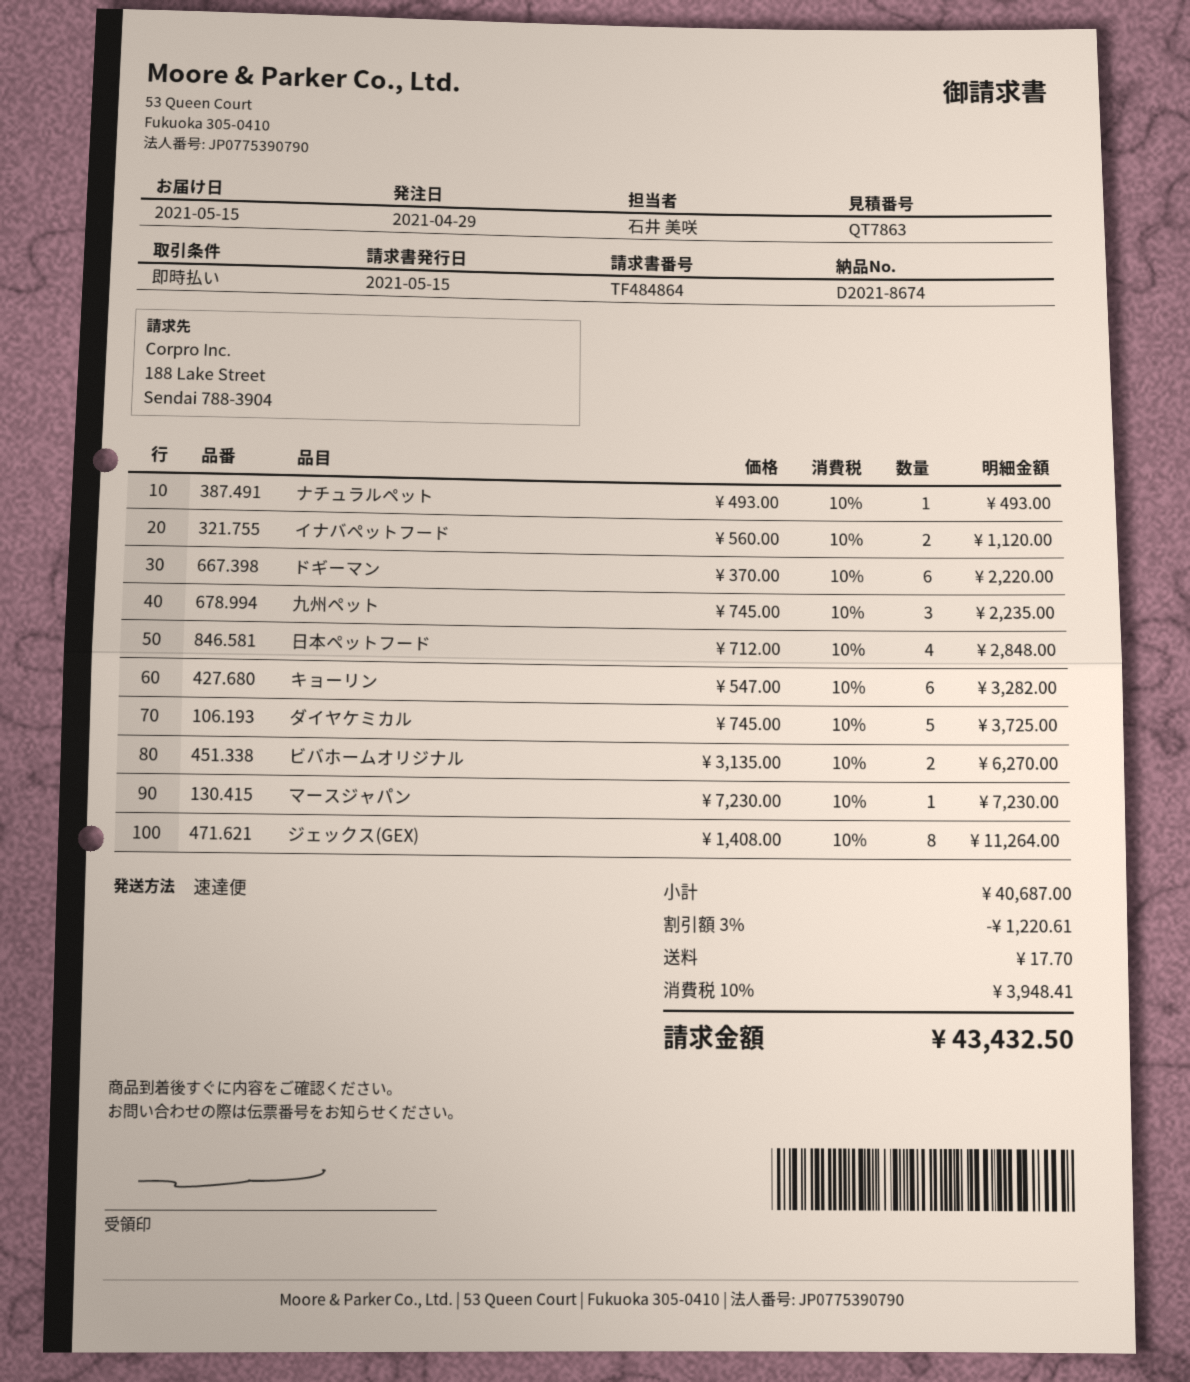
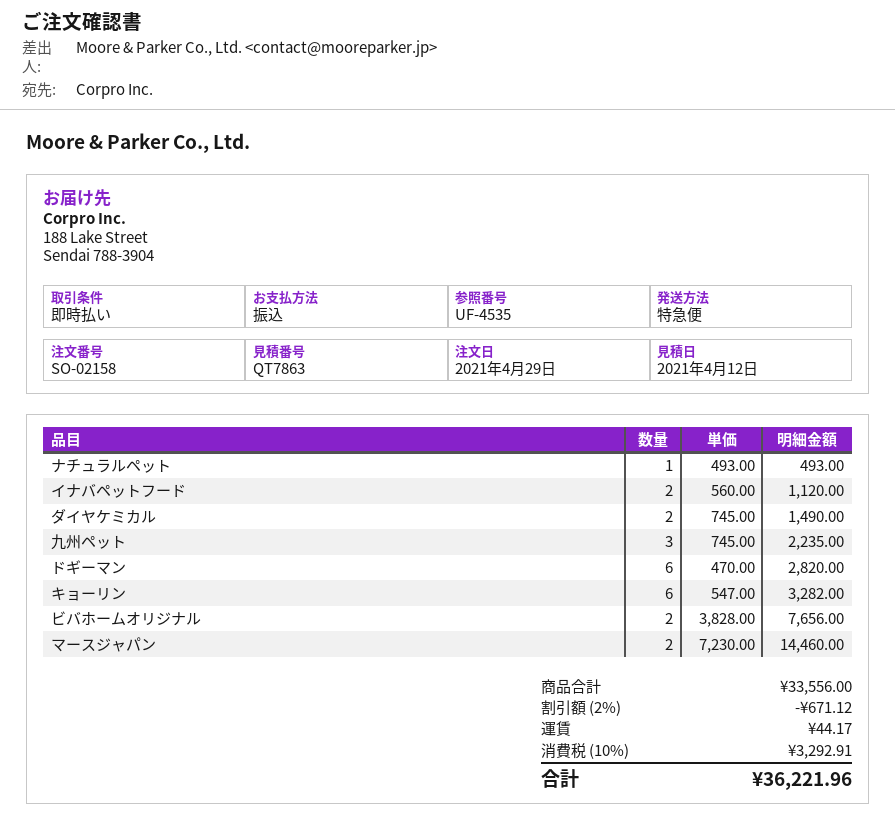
ドギーマン: 6 x 370.00 = 2220.00 -> 6 x 470.00 = 2820.00
日本ペットフード: 4 x 712.00 = 2848.00 -> none
ダイヤケミカル: 5 x 745.00 = 3725.00 -> 2 x 745.00 = 1490.00
ビバホームオリジナル: 2 x 3135.00 = 6270.00 -> 2 x 3828.00 = 7656.00
マースジャパン: 1 x 7230.00 = 7230.00 -> 2 x 7230.00 = 14460.00
ジェックス(GEX): 8 x 1408.00 = 11264.00 -> none
subtotal: 40687.00 -> 33556.00
discount: 3% = 1220.61 -> 2% = 671.12
shipping: 17.70 -> 44.17
tax: 10% = 3948.41 -> 10% = 3292.91
total: 43432.50 -> 36221.96

